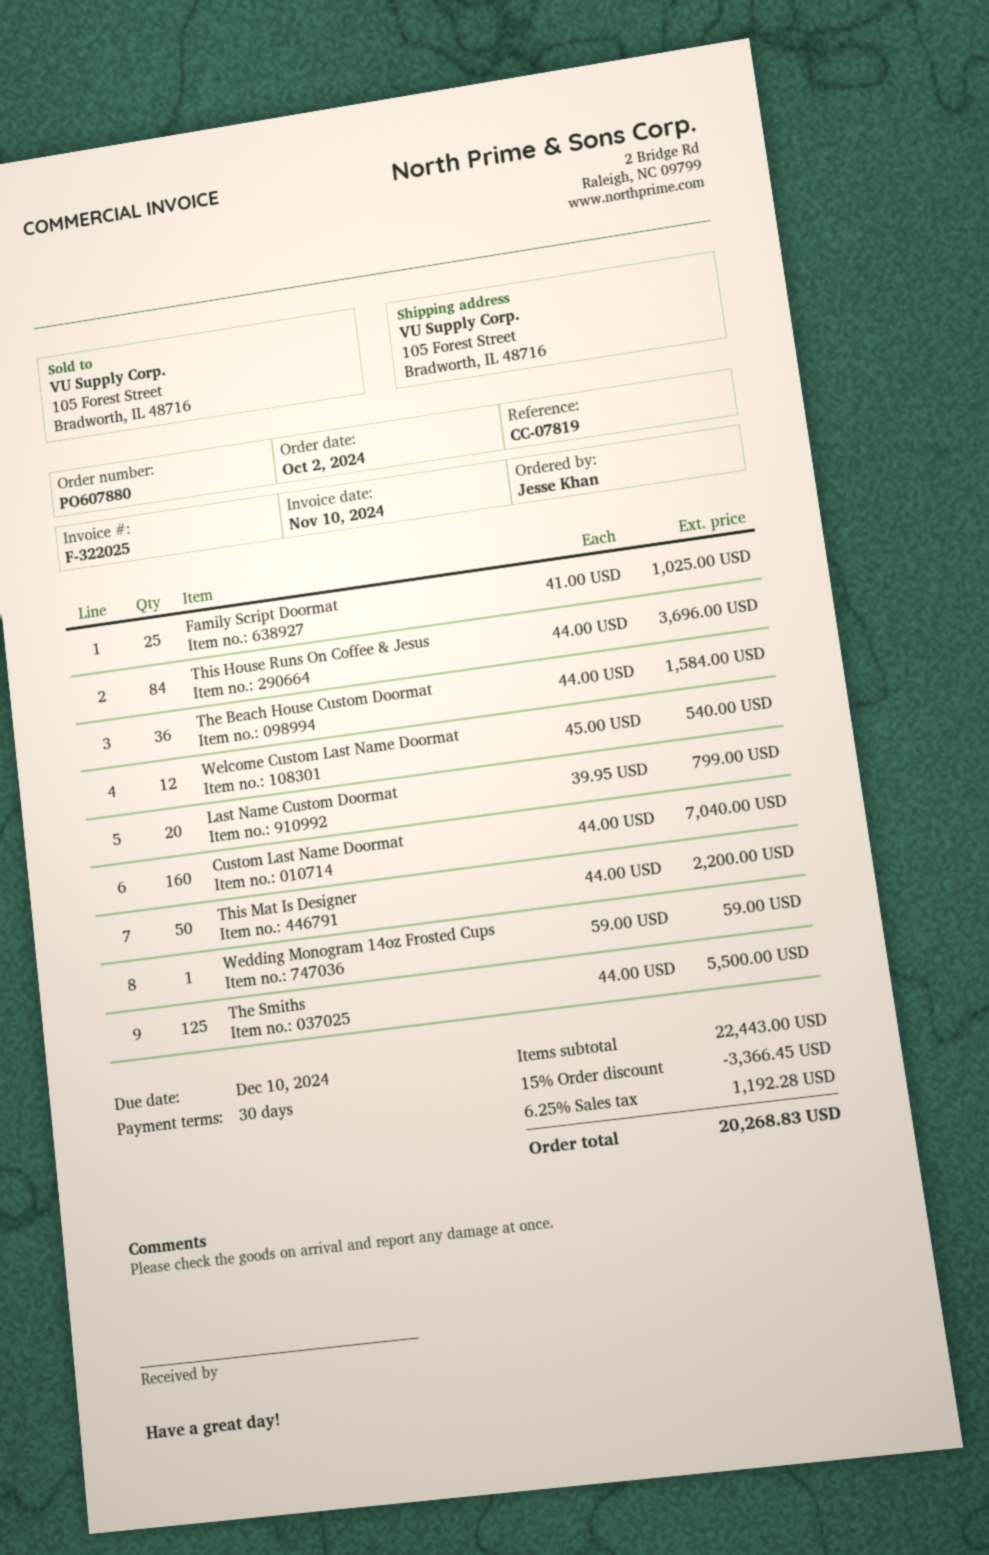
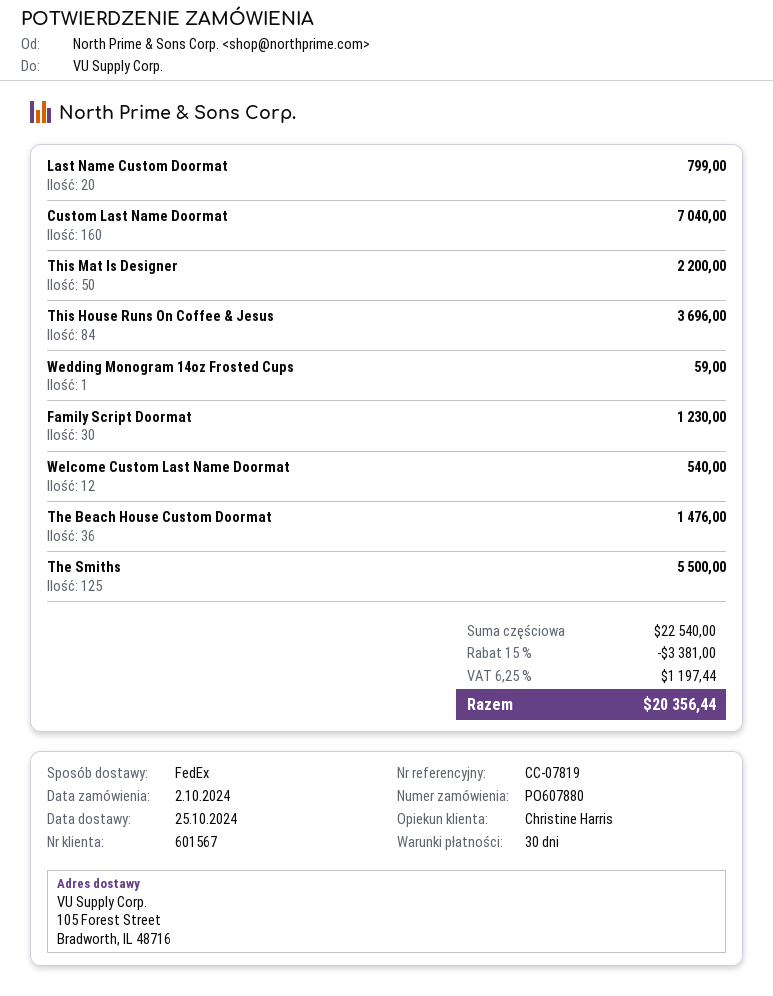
Family Script Doormat: 25 for 1025.00 -> 30 for 1230.00
The Beach House Custom Doormat: 36 for 1584.00 -> 36 for 1476.00
subtotal: 22443.00 -> 22540.00
discount: 15% = 3366.45 -> 15% = 3381.00
tax: 6.25% = 1192.28 -> 6.25% = 1197.44
total: 20268.83 -> 20356.44

